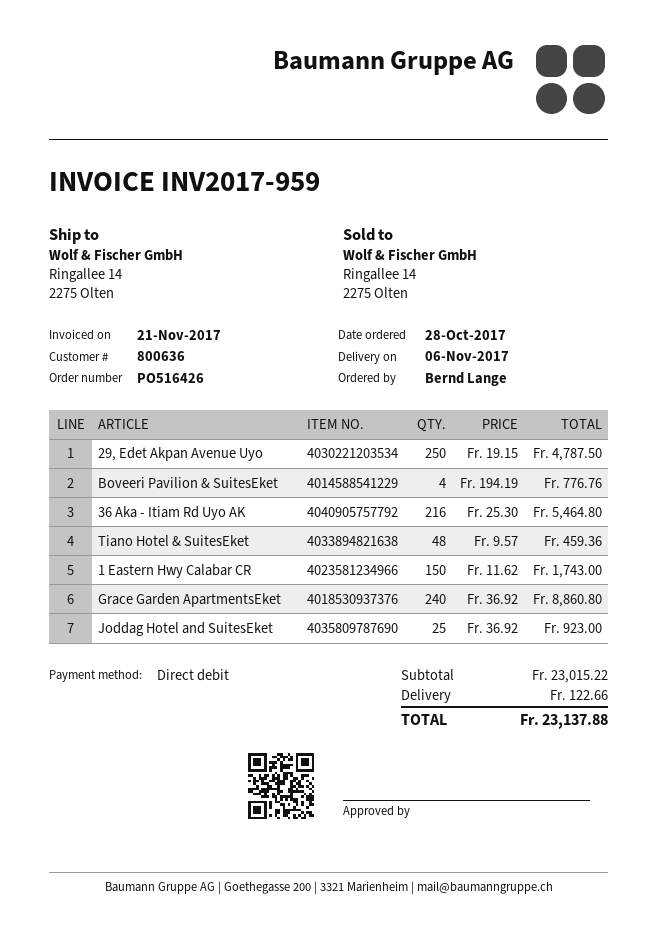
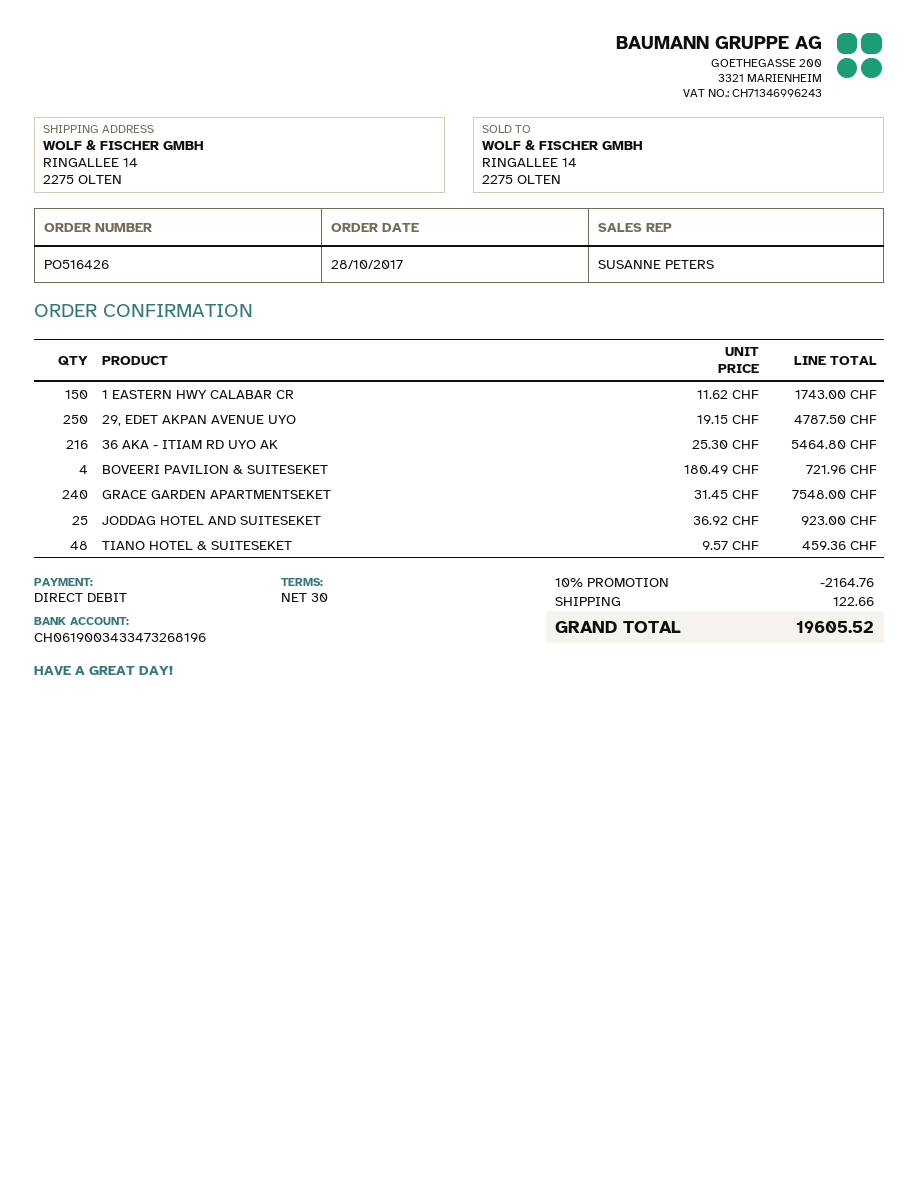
Boveeri Pavilion & SuitesEket: 4 x 194.19 = 776.76 -> 4 x 180.49 = 721.96
Grace Garden ApartmentsEket: 240 x 36.92 = 8860.80 -> 240 x 31.45 = 7548.00
discount: none -> 10% = 2164.76
total: 23137.88 -> 19605.52

